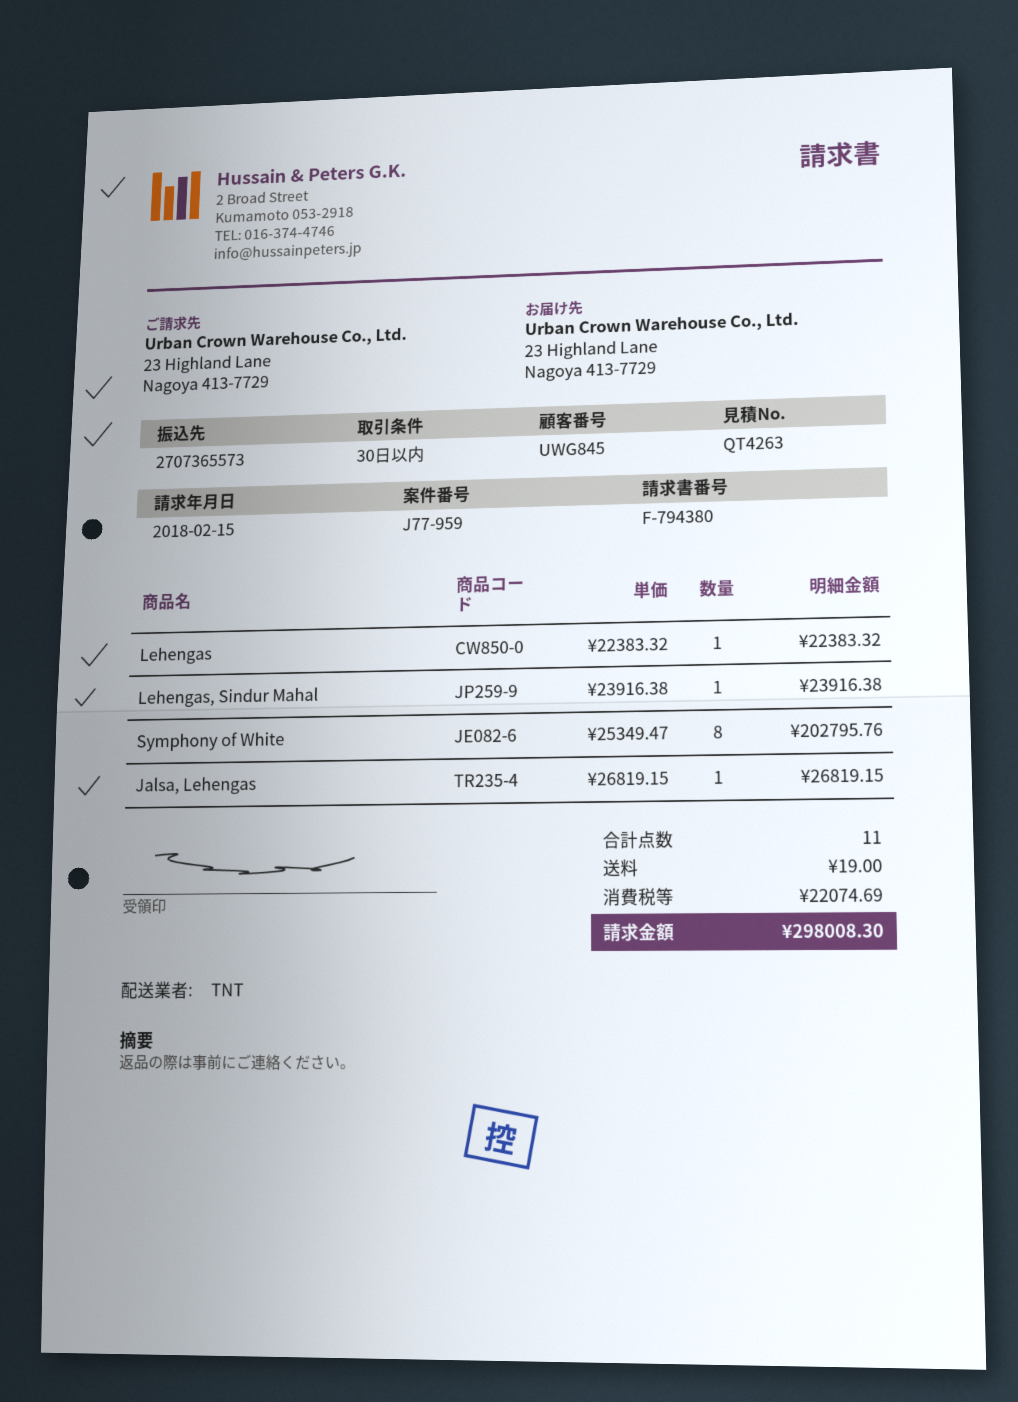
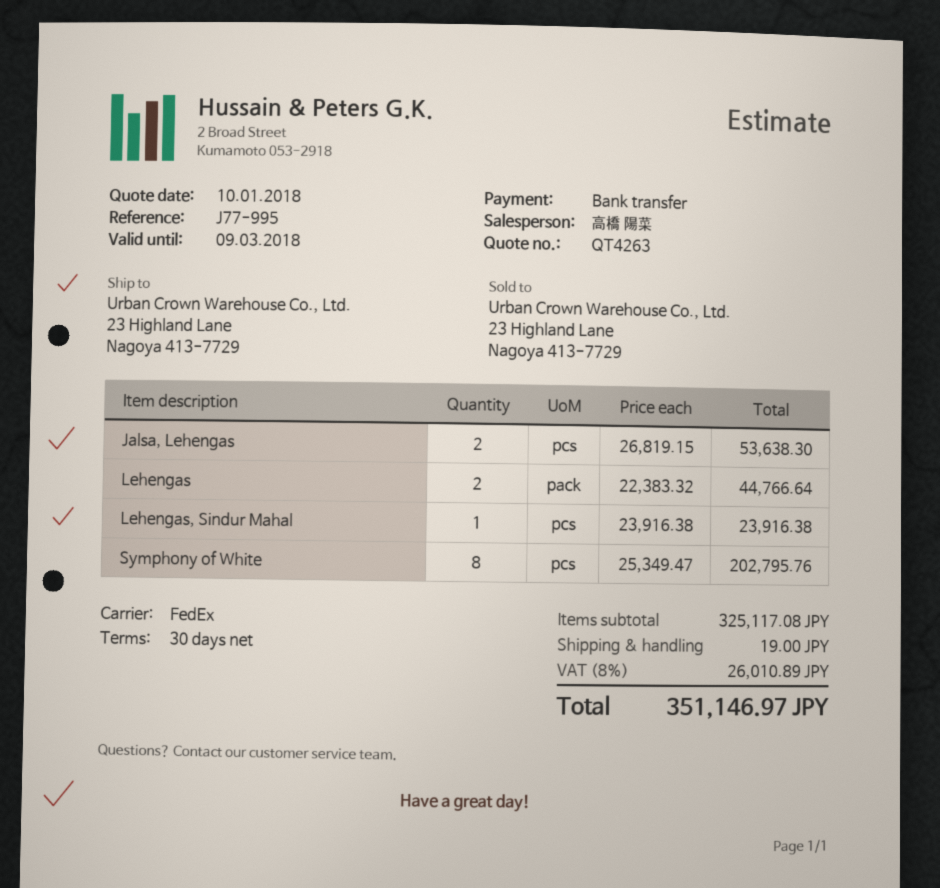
reference: J77-959 -> J77-995
shipping method: TNT -> FedEx
Lehengas: 1 x 22383.32 = 22383.32 -> 2 x 22383.32 = 44766.64
Jalsa, Lehengas: 1 x 26819.15 = 26819.15 -> 2 x 26819.15 = 53638.30
tax: 22074.69 -> 26010.89
total: 298008.30 -> 351146.97

